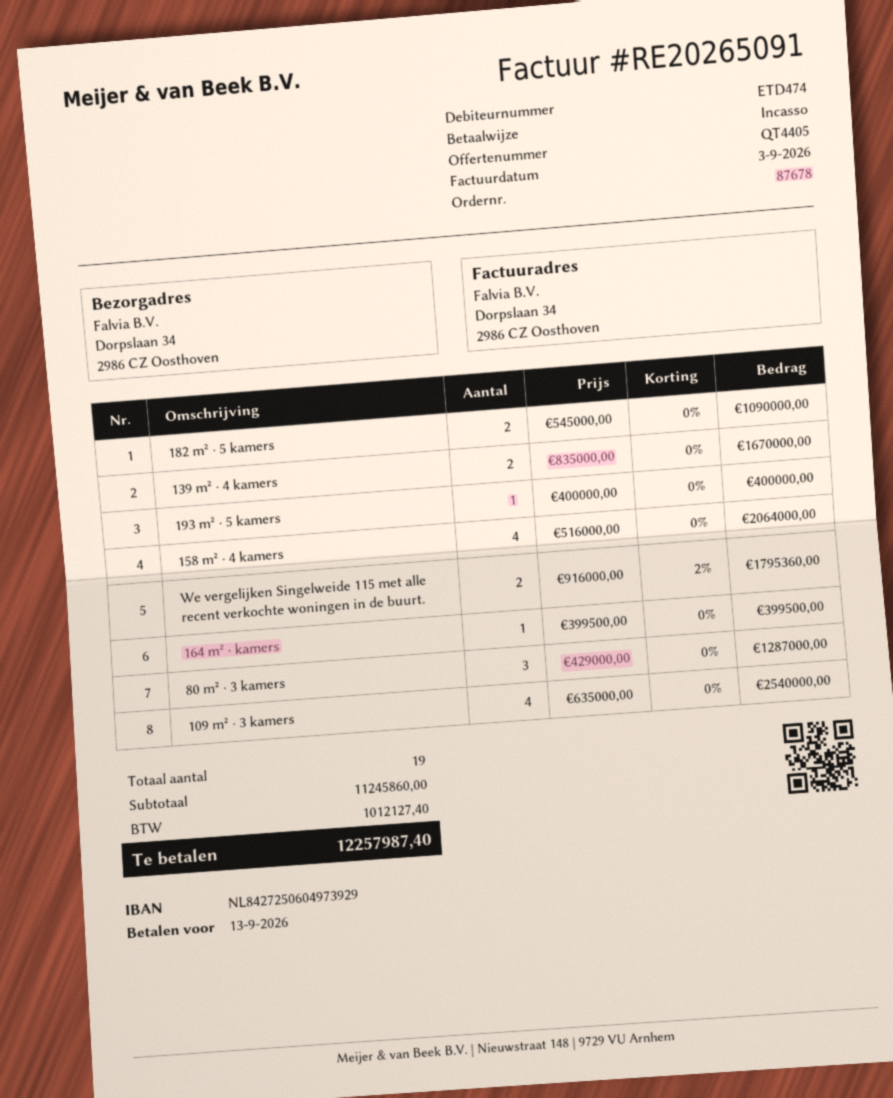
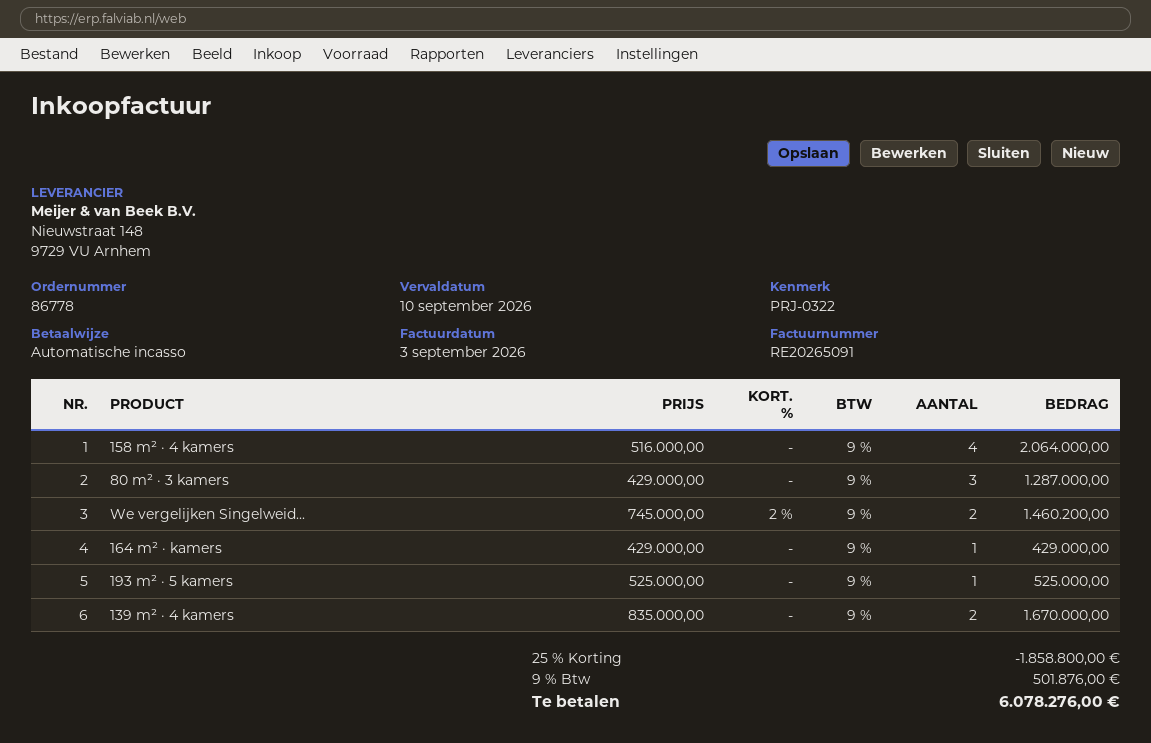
order number: 87678 -> 86778
due date: 2026-09-13 -> 2026-09-10
182 m² · 5 kamers: 2 x 545000.00 = 1090000.00 -> none
193 m² · 5 kamers: 1 x 400000.00 = 400000.00 -> 1 x 525000.00 = 525000.00
We vergelijken Singelweide 115 met alle recent verkochte woningen in de buurt.: 2 x 916000.00 - 2% = 1795360.00 -> 2 x 745000.00 - 2% = 1460200.00
164 m² · kamers: 1 x 399500.00 = 399500.00 -> 1 x 429000.00 = 429000.00
109 m² · 3 kamers: 4 x 635000.00 = 2540000.00 -> none
discount: none -> 25% = 1858800.00
tax: 1012127.40 -> 501876.00
total: 12257987.40 -> 6078276.00

